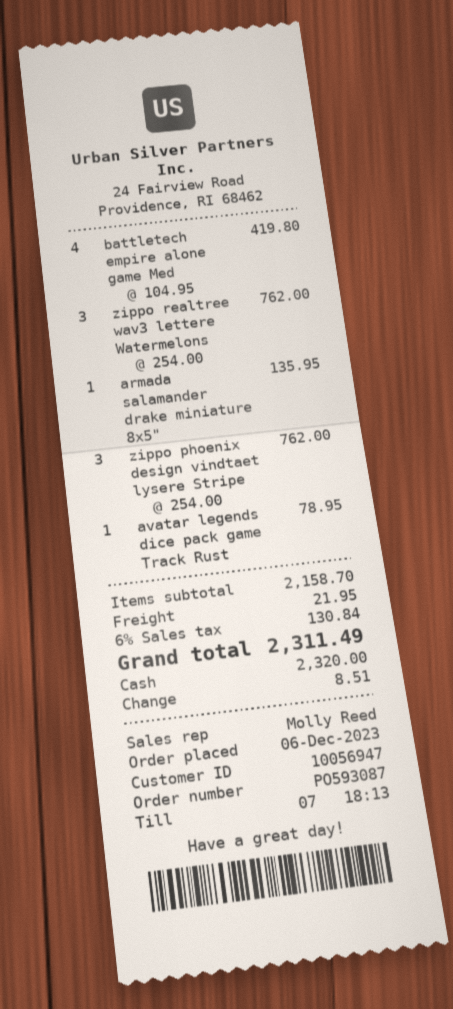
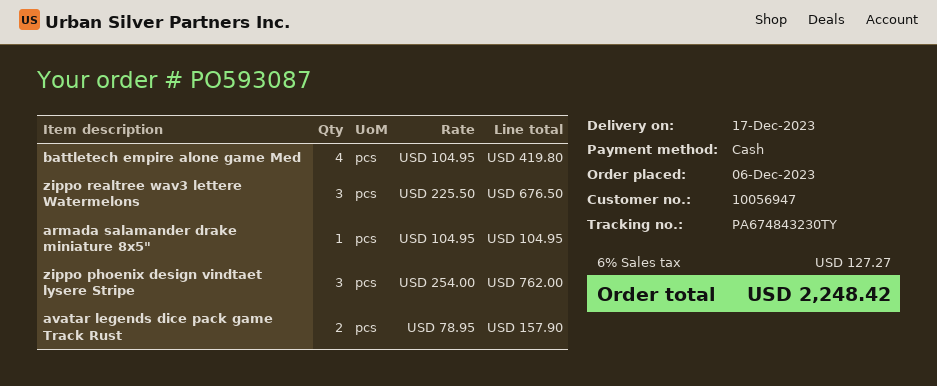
zippo realtree wav3 lettere Watermelons: 3 x 254.00 = 762.00 -> 3 x 225.50 = 676.50
armada salamander drake miniature 8x5": 1 x 135.95 = 135.95 -> 1 x 104.95 = 104.95
avatar legends dice pack game Track Rust: 1 x 78.95 = 78.95 -> 2 x 78.95 = 157.90
shipping: 21.95 -> none
tax: 6% = 130.84 -> 6% = 127.27
total: 2311.49 -> 2248.42

